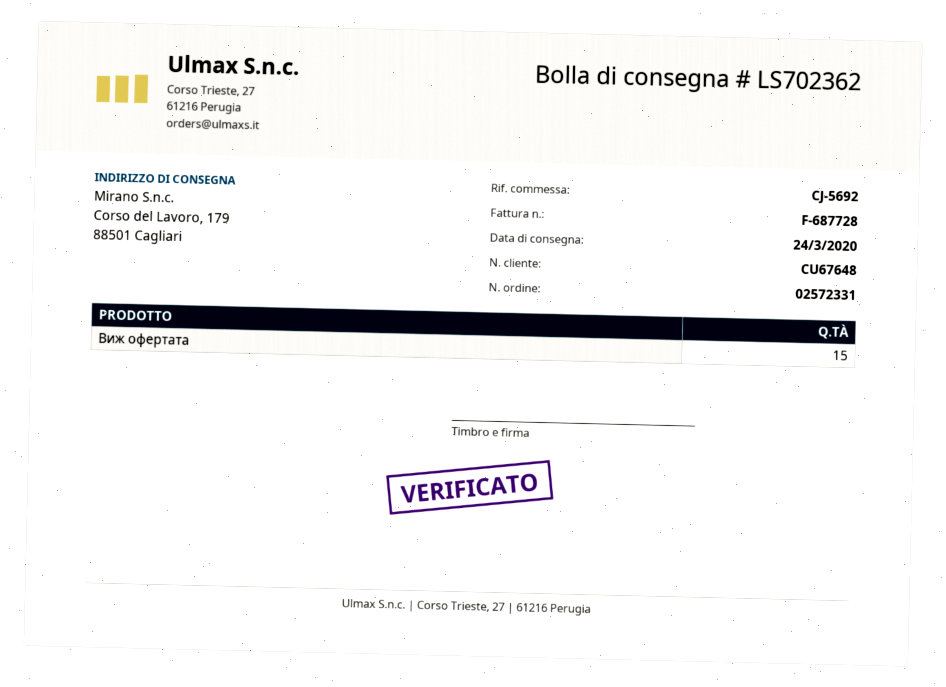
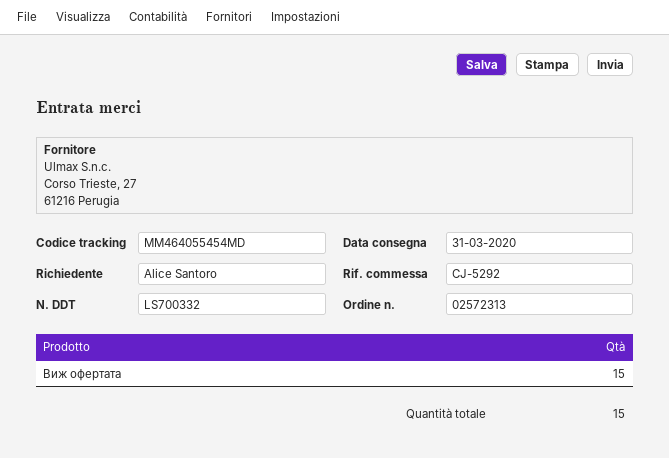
order number: 02572331 -> 02572313
delivery note number: LS702362 -> LS700332
delivery date: 2020-03-24 -> 2020-03-31
reference: CJ-5692 -> CJ-5292

